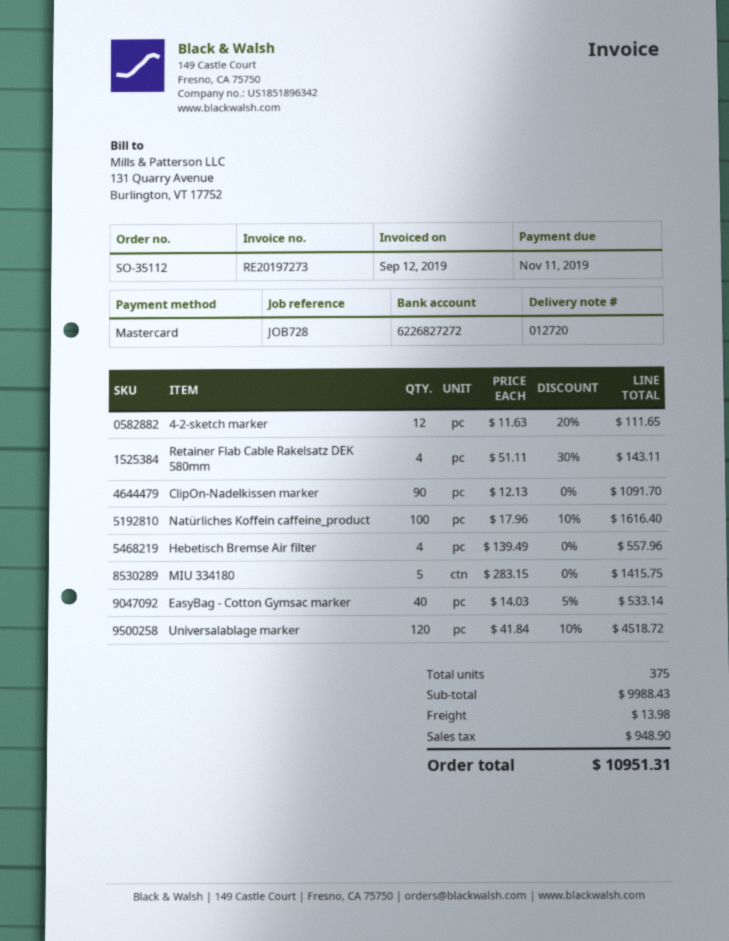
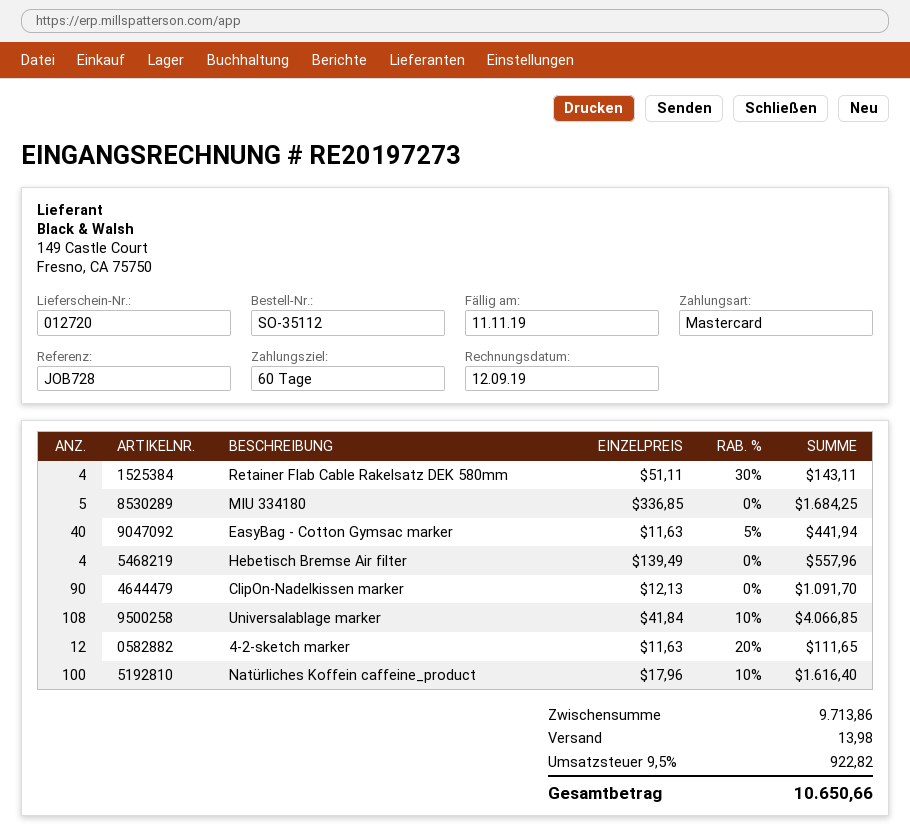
MIU 334180: 5 x 283.15 = 1415.75 -> 5 x 336.85 = 1684.25
EasyBag - Cotton Gymsac marker: 40 x 14.03 - 5% = 533.14 -> 40 x 11.63 - 5% = 441.94
Universalablage marker: 120 x 41.84 - 10% = 4518.72 -> 108 x 41.84 - 10% = 4066.85
subtotal: 9988.43 -> 9713.86
tax: 948.90 -> 922.82
total: 10951.31 -> 10650.66

